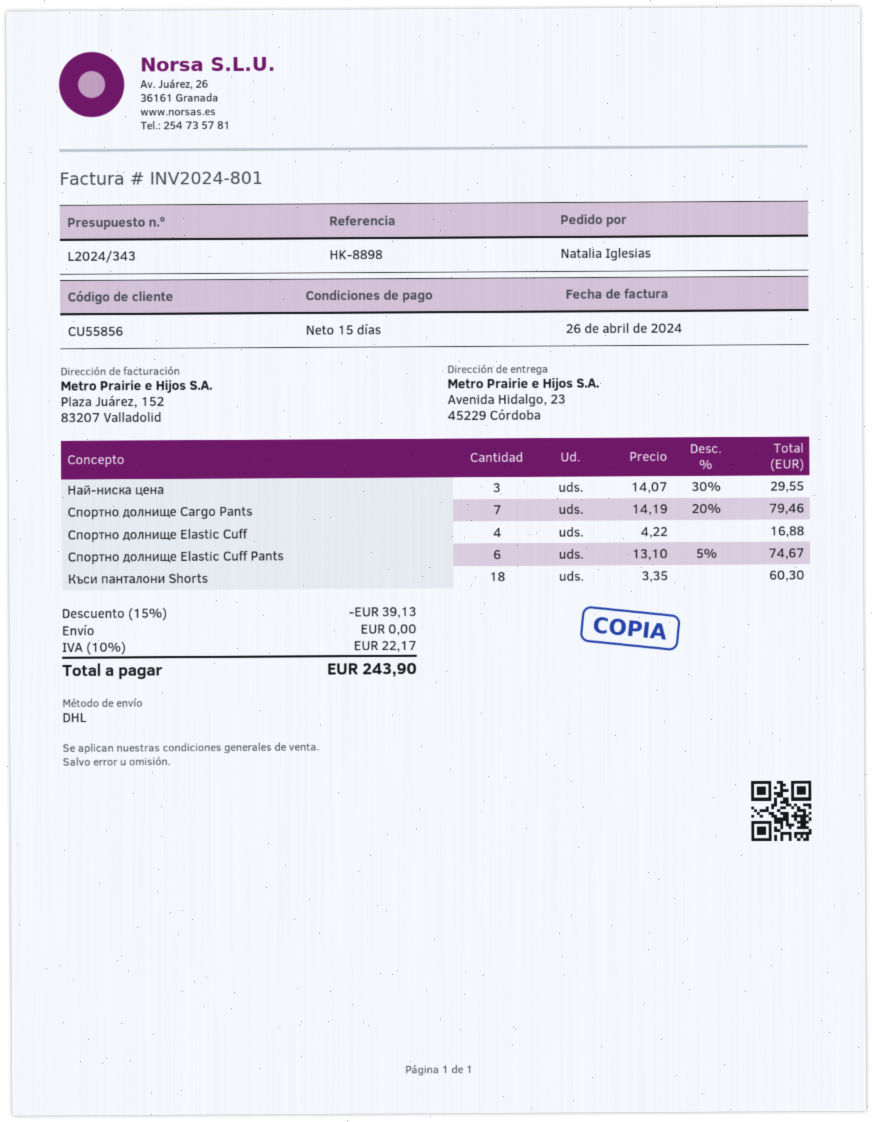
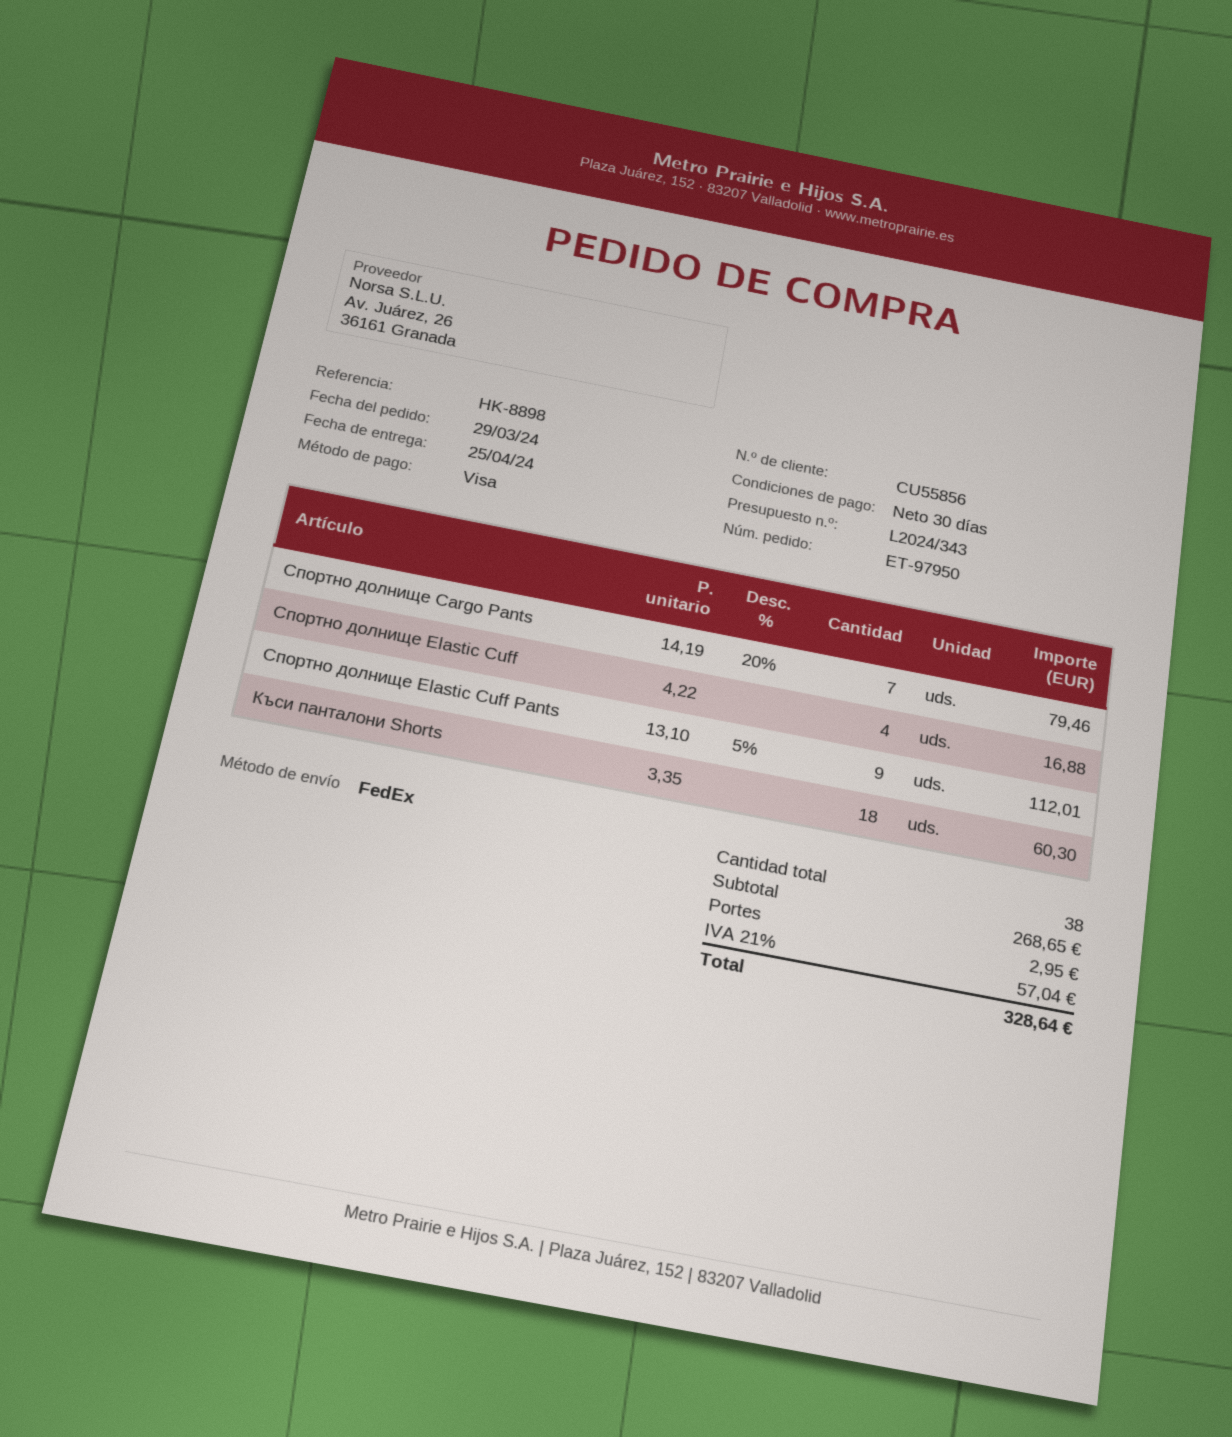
payment terms: 15 days -> 30 days
shipping method: DHL -> FedEx
Най-ниска цена: 3 x 14.07 - 30% = 29.55 -> none
Спортно долнище Elastic Cuff Pants: 6 x 13.10 - 5% = 74.67 -> 9 x 13.10 - 5% = 112.01
discount: 15% = 39.13 -> none
shipping: 0.00 -> 2.95
tax: 10% = 22.17 -> 21% = 57.04
total: 243.90 -> 328.64

